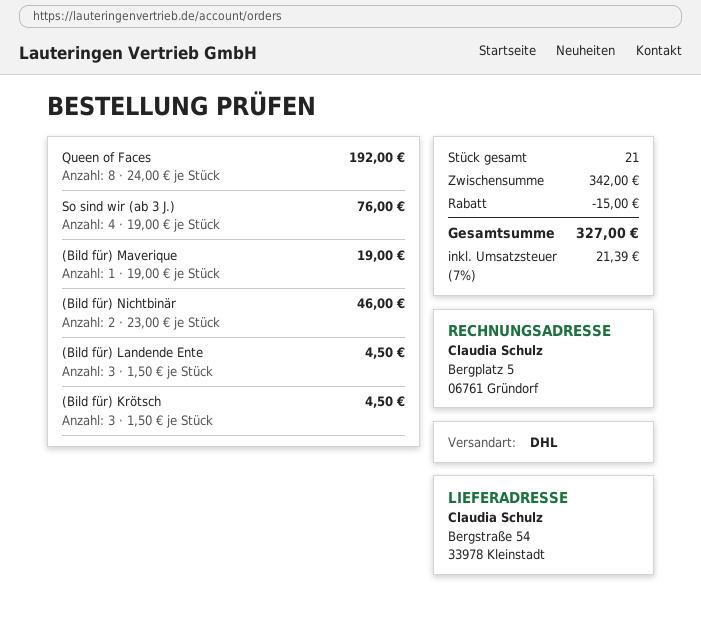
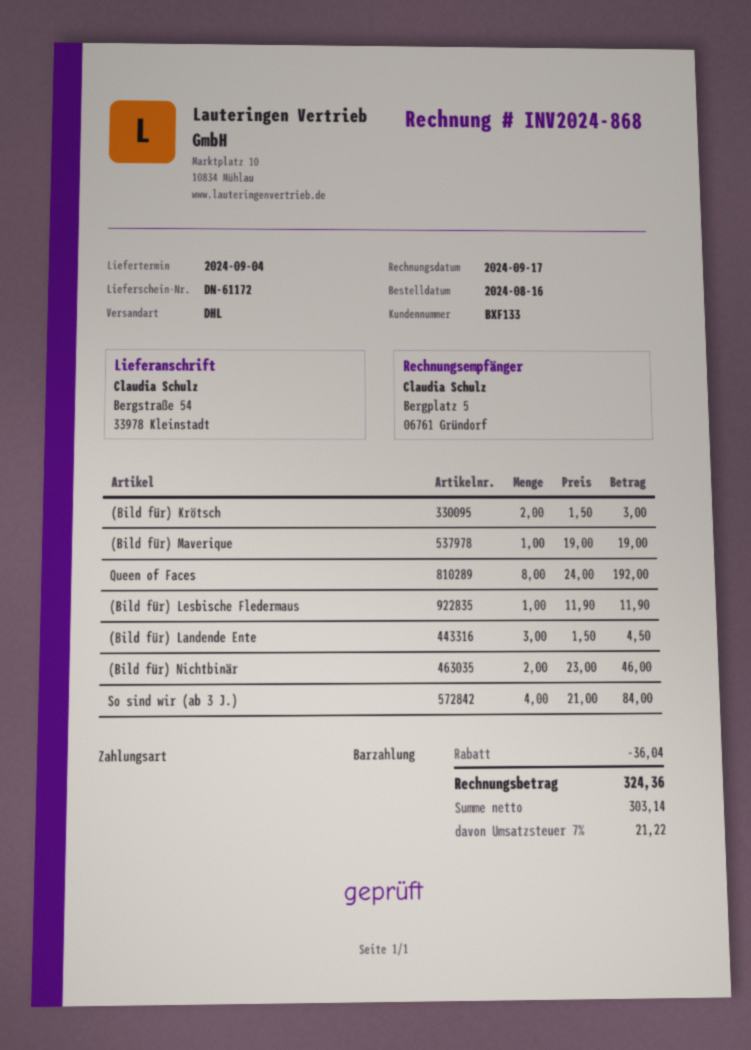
So sind wir (ab 3 J.): 4 x 19.00 = 76.00 -> 4 x 21.00 = 84.00
(Bild für) Krötsch: 3 x 1.50 = 4.50 -> 2 x 1.50 = 3.00
(Bild für) Lesbische Fledermaus: none -> 1 x 11.90 = 11.90
discount: 15.00 -> 36.04
tax: 7% = 21.39 -> 7% = 21.22
total: 327.00 -> 324.36

